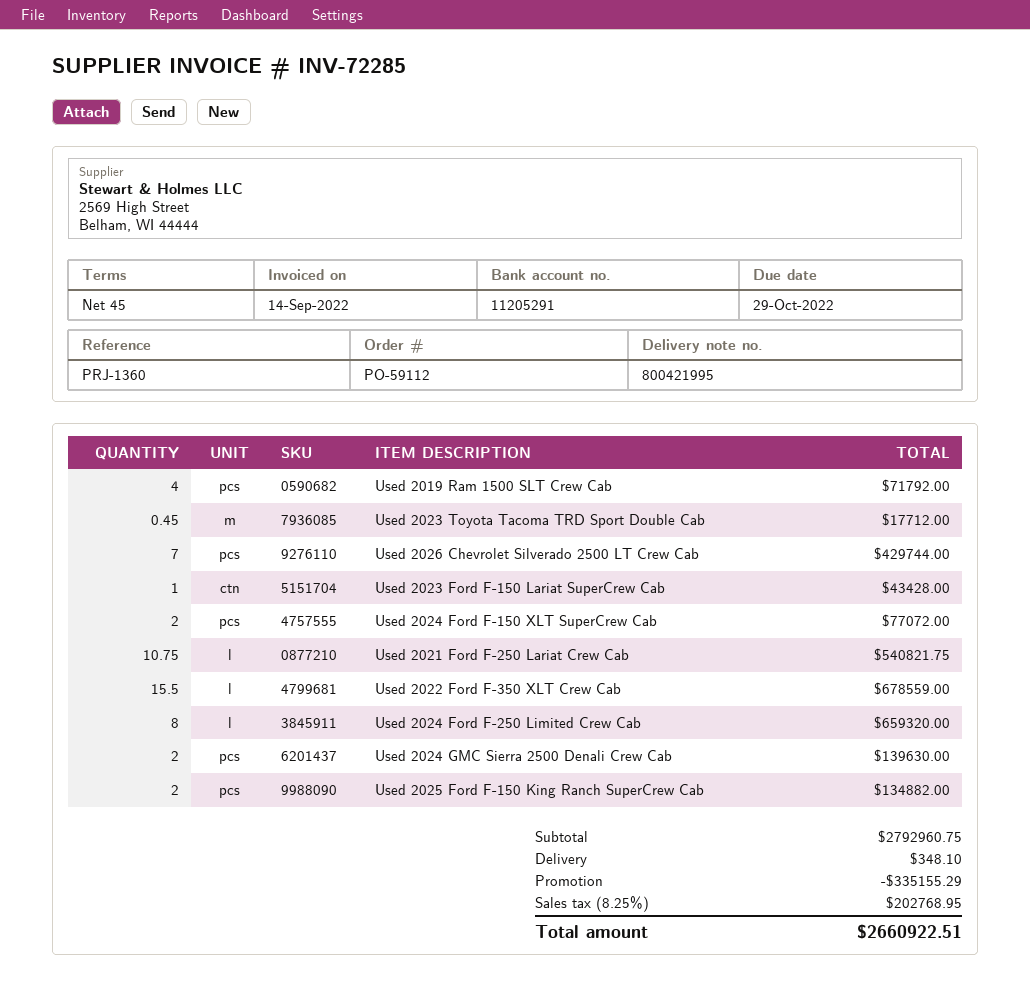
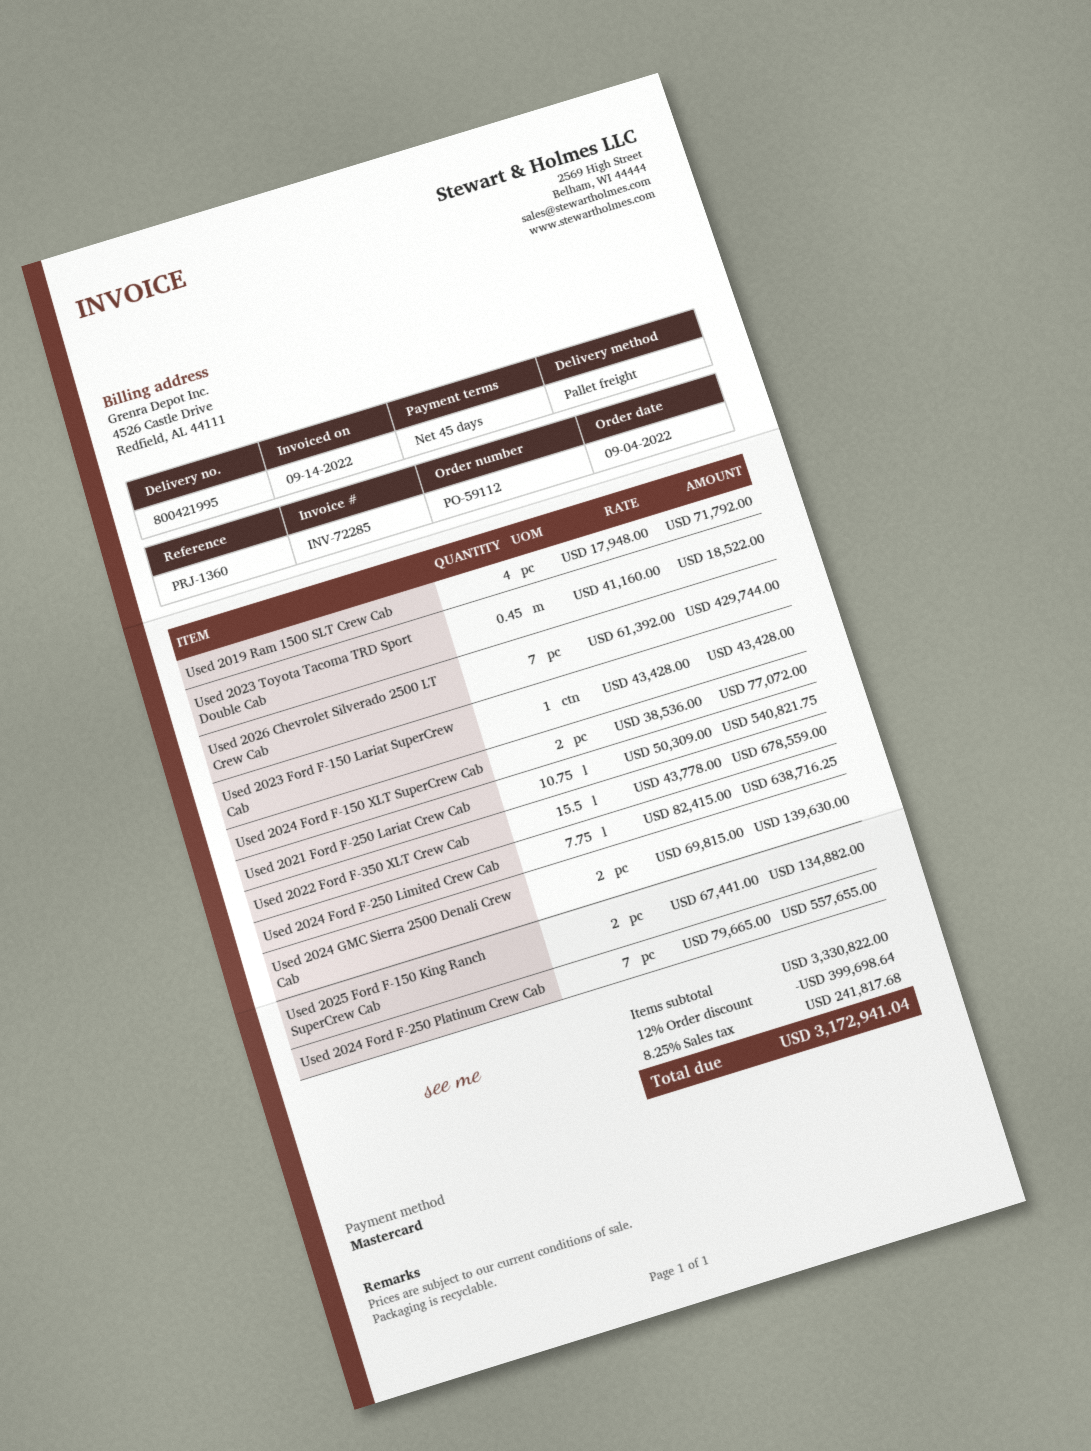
Used 2023 Toyota Tacoma TRD Sport Double Cab: 0.45 for 17712.00 -> 0.45 for 18522.00
Used 2024 Ford F-250 Limited Crew Cab: 8 for 659320.00 -> 7.75 for 638716.25
Used 2024 Ford F-250 Platinum Crew Cab: none -> 7 for 557655.00
subtotal: 2792960.75 -> 3330822.00
discount: 335155.29 -> 399698.64
shipping: 348.10 -> none
tax: 8.25% = 202768.95 -> 8.25% = 241817.68
total: 2660922.51 -> 3172941.04

